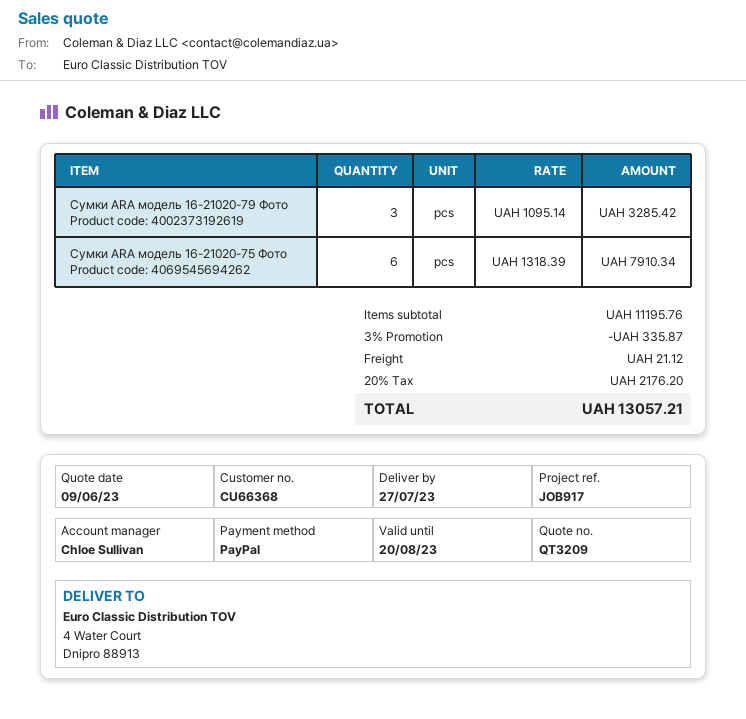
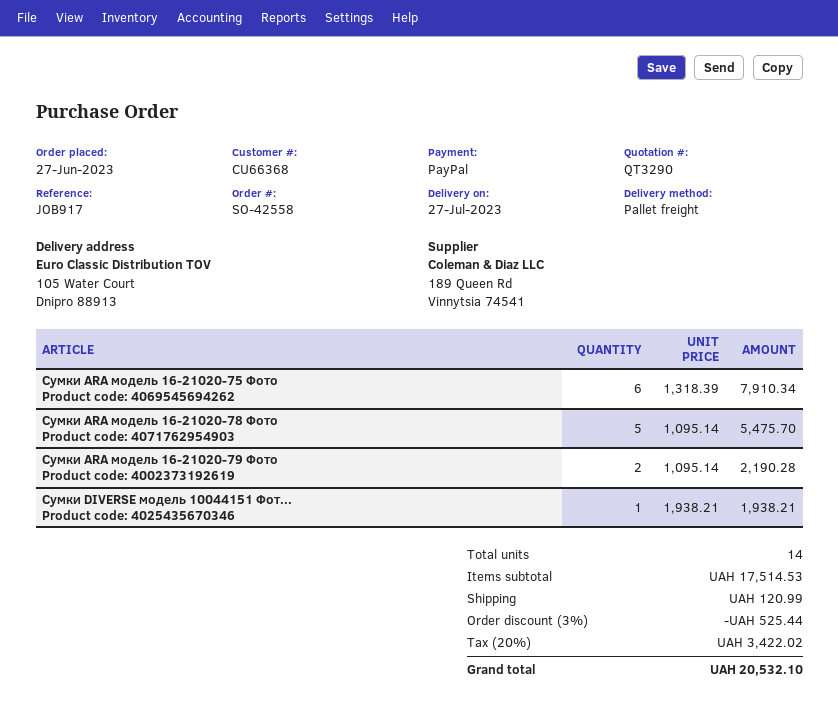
quote number: QT3209 -> QT3290
ship to: 4 Water Court, Dnipro 88913 -> 105 Water Court, Dnipro 88913
Сумки ARA модель 16-21020-79 Фото: 3 x 1095.14 = 3285.42 -> 2 x 1095.14 = 2190.28
Сумки ARA модель 16-21020-78 Фото: none -> 5 x 1095.14 = 5475.70
Сумки DIVERSE модель 10044151 Фот...: none -> 1 x 1938.21 = 1938.21
subtotal: 11195.76 -> 17514.53
discount: 3% = 335.87 -> 3% = 525.44
shipping: 21.12 -> 120.99
tax: 20% = 2176.20 -> 20% = 3422.02
total: 13057.21 -> 20532.10

